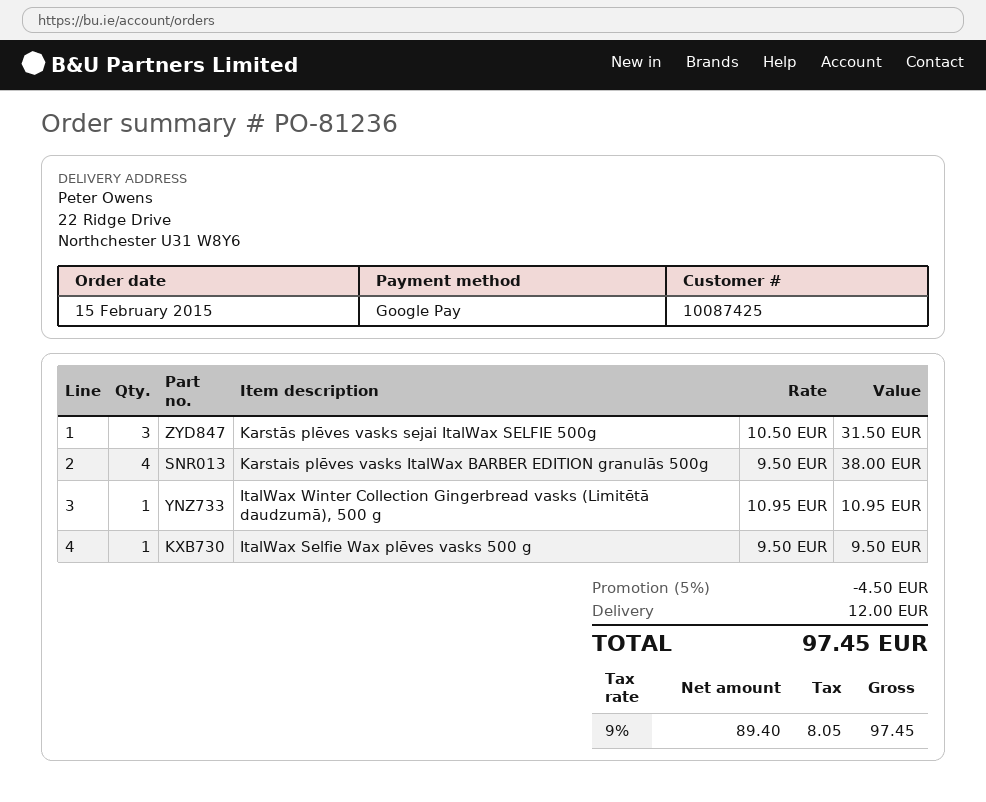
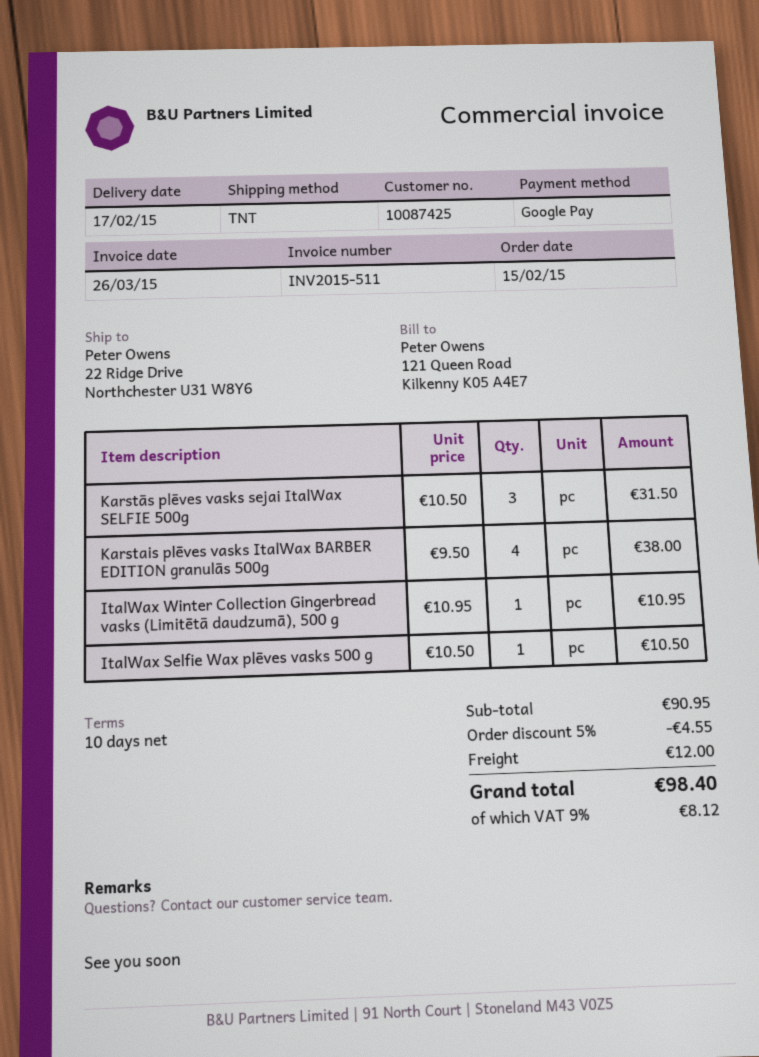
ItalWax Selfie Wax plēves vasks 500 g: 1 x 9.50 = 9.50 -> 1 x 10.50 = 10.50
discount: 5% = 4.50 -> 5% = 4.55
tax: 9% = 8.05 -> 9% = 8.12
total: 97.45 -> 98.40

